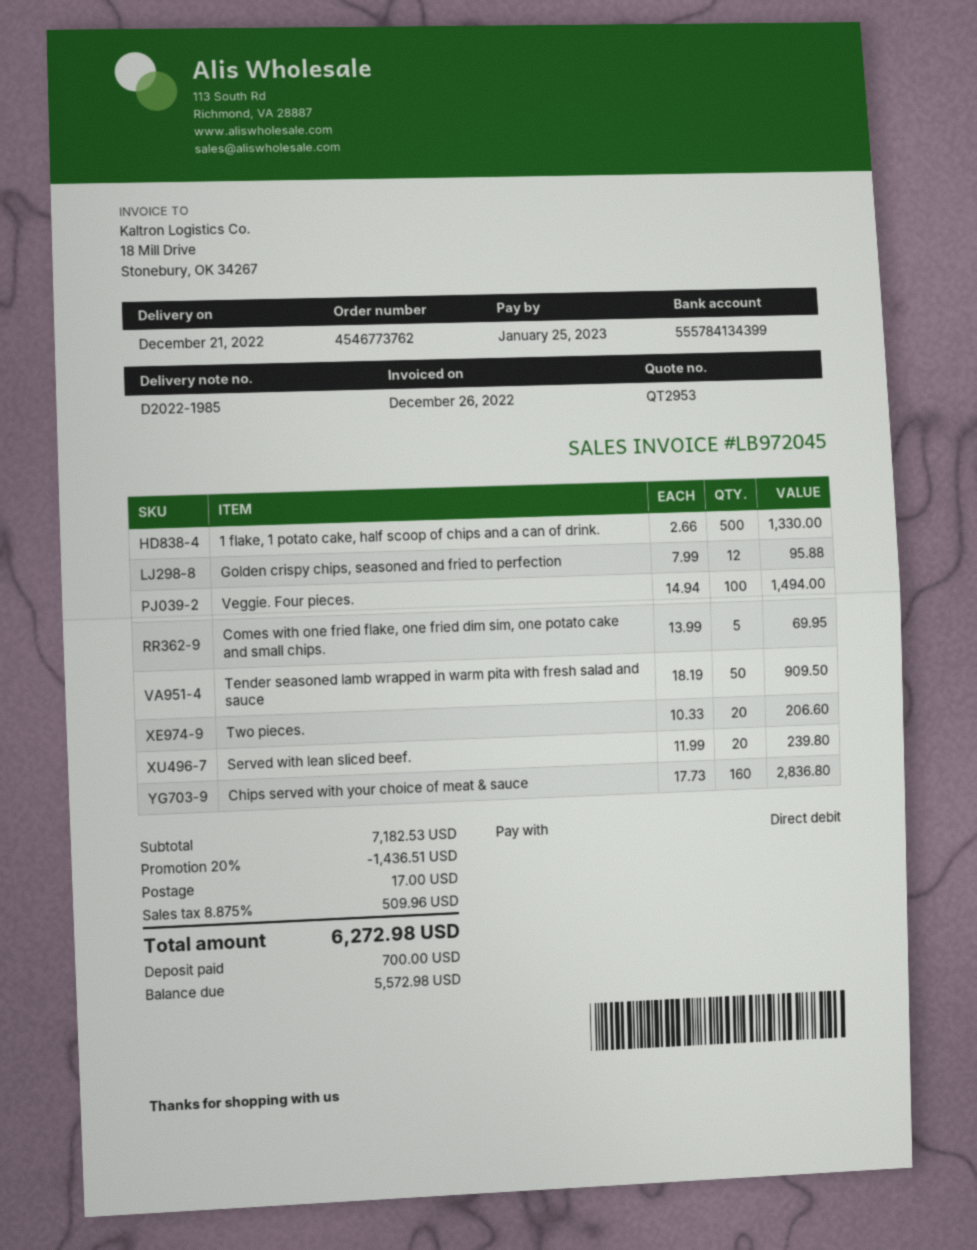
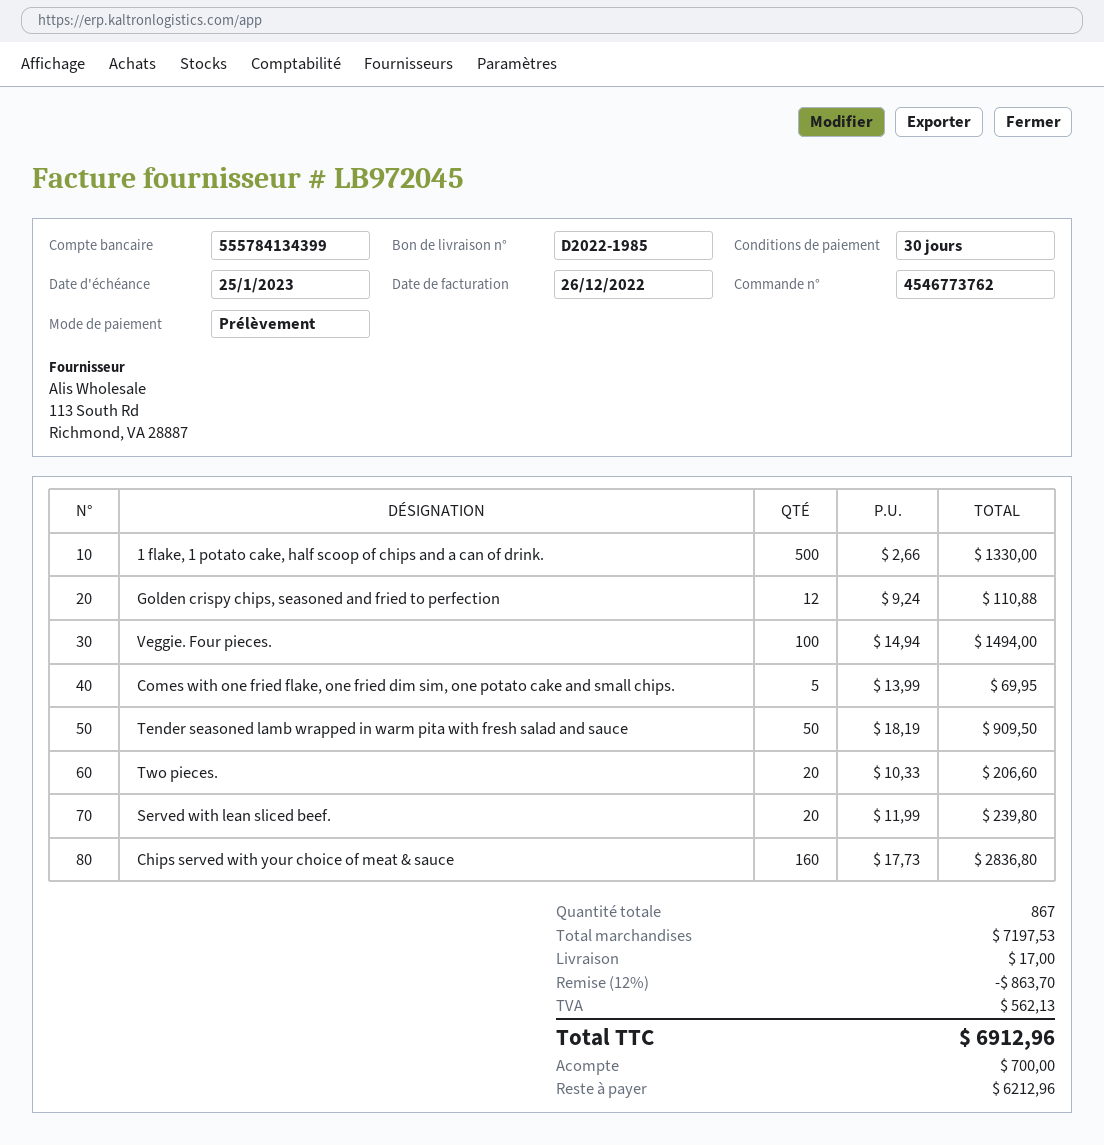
Golden crispy chips, seasoned and fried to perfection: 12 x 7.99 = 95.88 -> 12 x 9.24 = 110.88
subtotal: 7182.53 -> 7197.53
discount: 20% = 1436.51 -> 12% = 863.70
tax: 509.96 -> 562.13
total: 6272.98 -> 6912.96
balance: 5572.98 -> 6212.96

